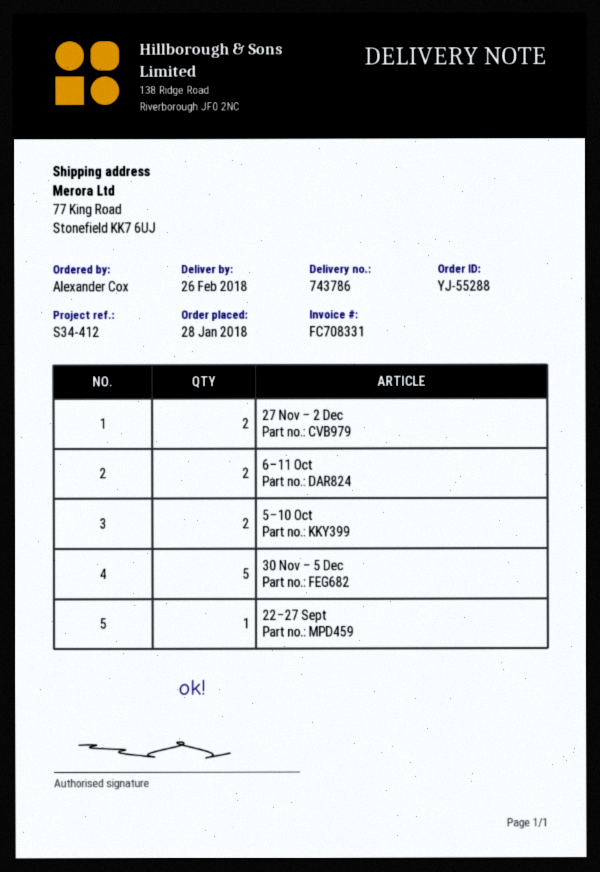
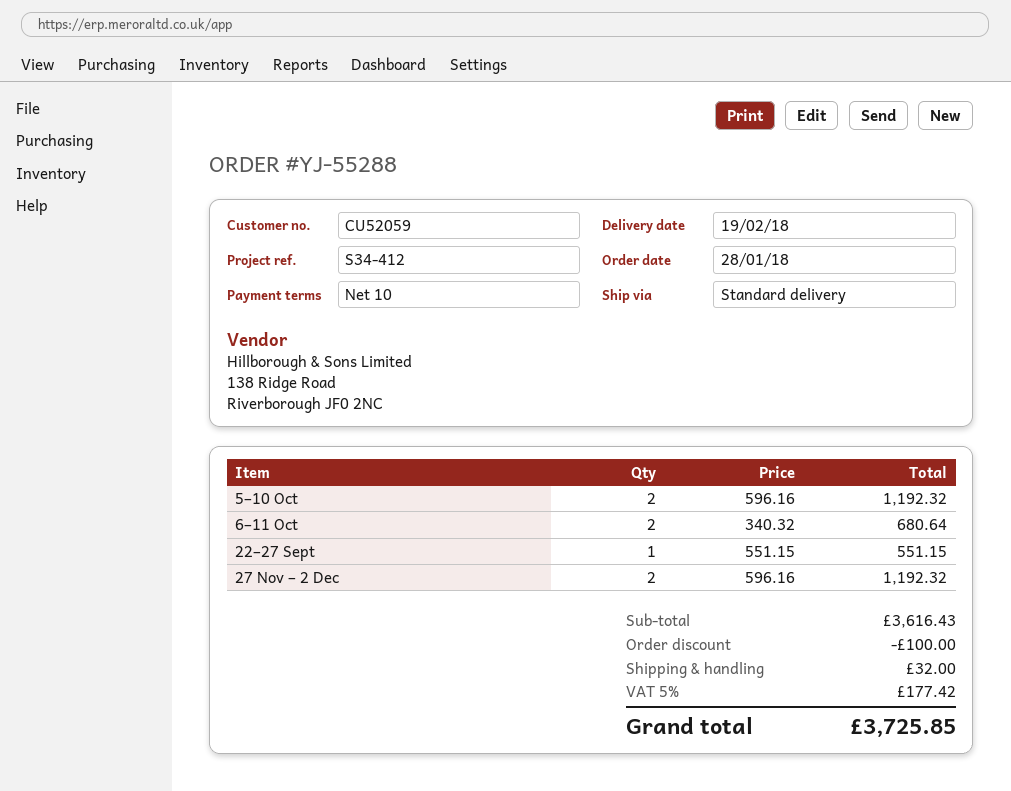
delivery date: 2018-02-26 -> 2018-02-19
30 Nov – 5 Dec: 5 -> none

